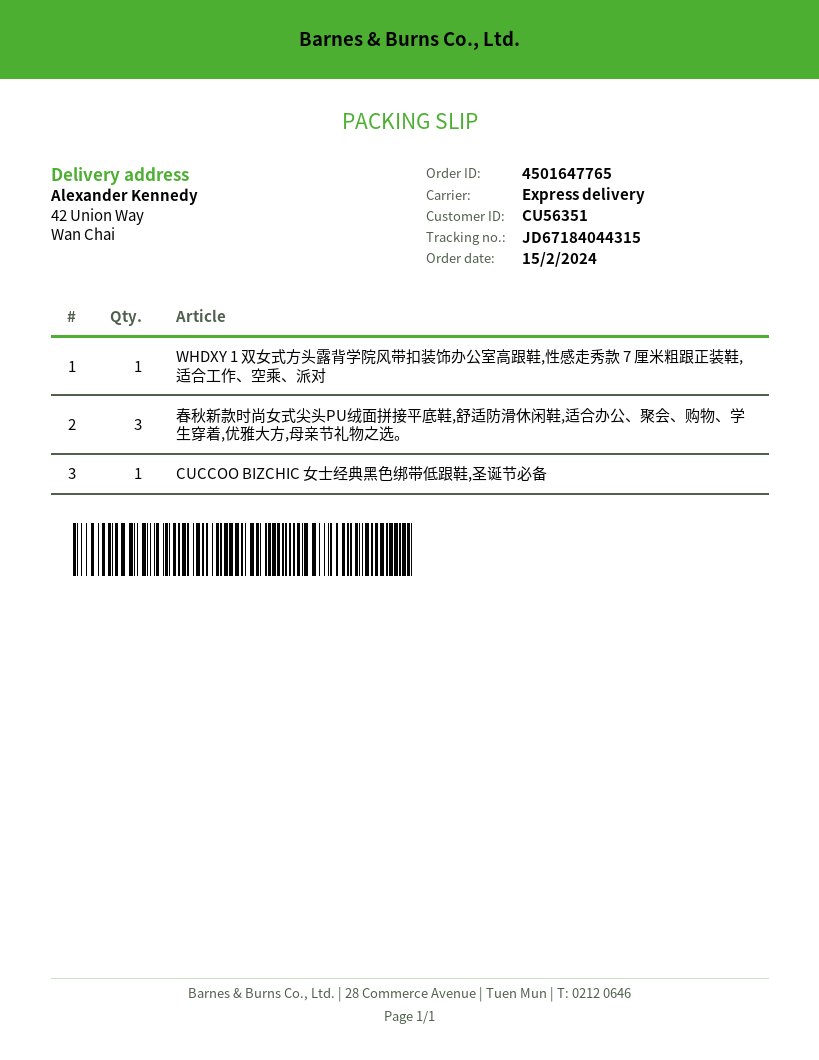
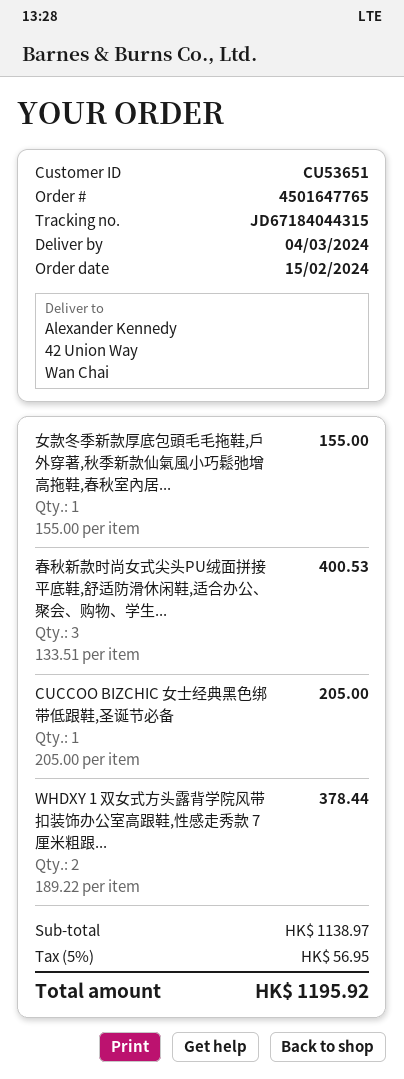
customer number: CU56351 -> CU53651
WHDXY 1 双女式方头露背学院风带扣装饰办公室高跟鞋,性感走秀款 7 厘米粗跟正装鞋,适合工作、空乘、派对: 1 -> 2
女款冬季新款厚底包頭毛毛拖鞋,戶外穿著,秋季新款仙氣風小巧鬆弛增高拖鞋,春秋室內居...: none -> 1

